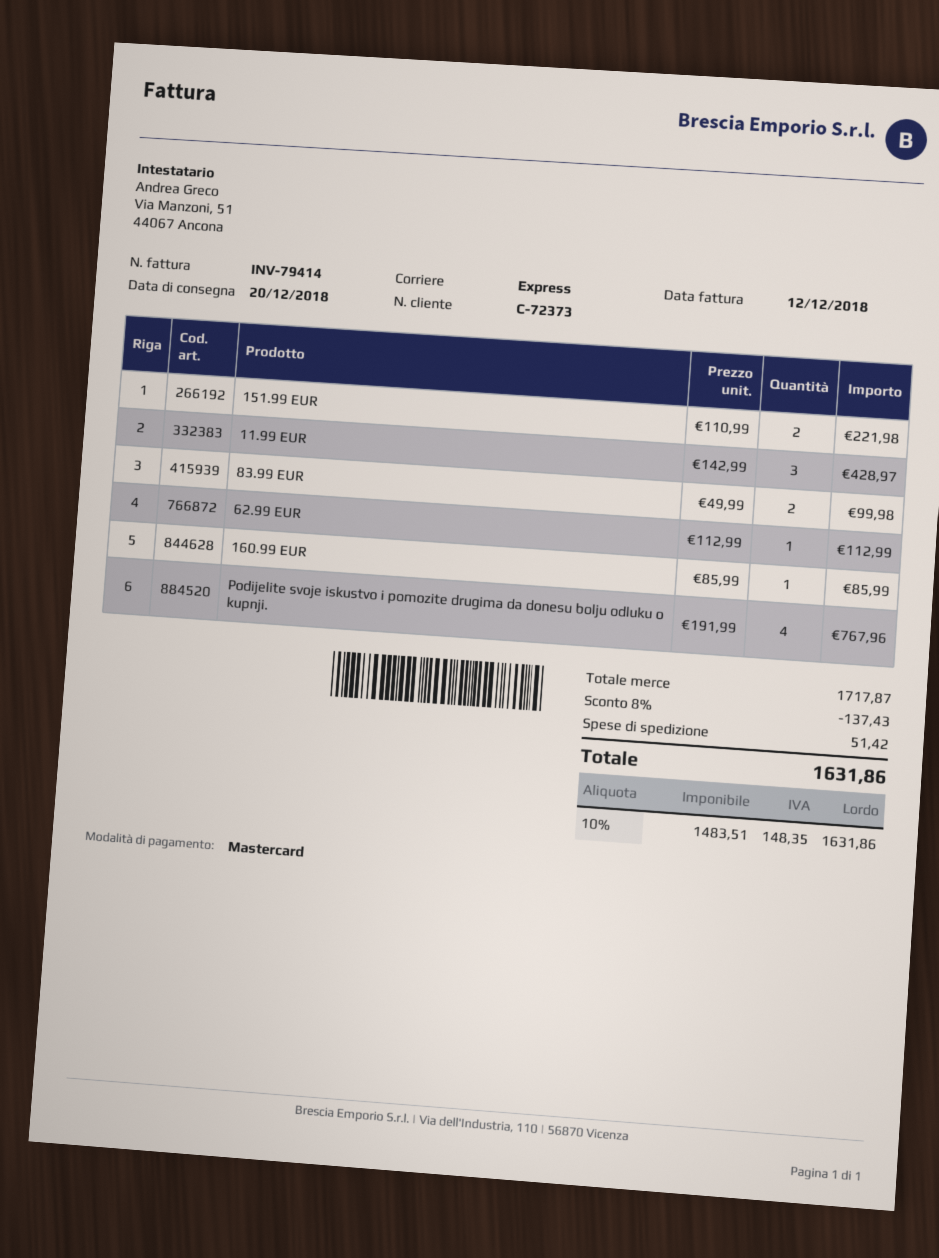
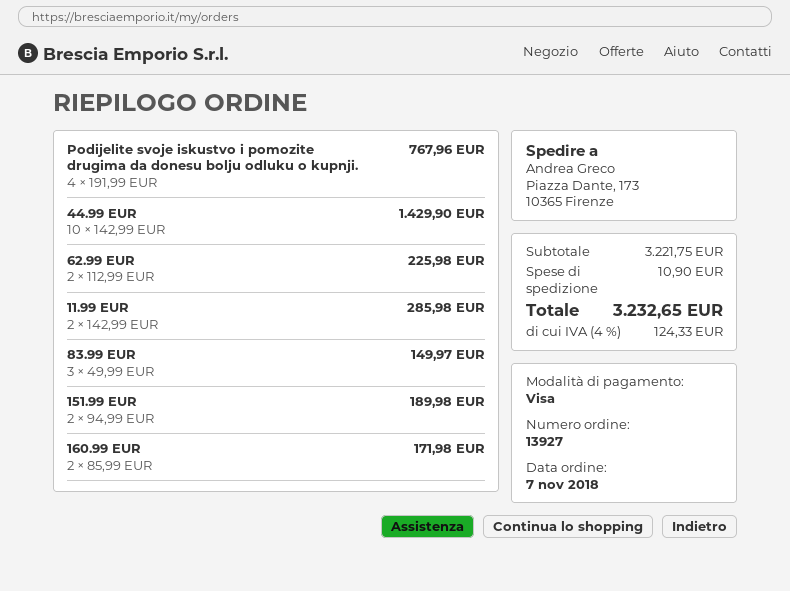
payment method: Mastercard -> Visa
151.99 EUR: 2 x 110.99 = 221.98 -> 2 x 94.99 = 189.98
11.99 EUR: 3 x 142.99 = 428.97 -> 2 x 142.99 = 285.98
83.99 EUR: 2 x 49.99 = 99.98 -> 3 x 49.99 = 149.97
62.99 EUR: 1 x 112.99 = 112.99 -> 2 x 112.99 = 225.98
160.99 EUR: 1 x 85.99 = 85.99 -> 2 x 85.99 = 171.98
44.99 EUR: none -> 10 x 142.99 = 1429.90
subtotal: 1717.87 -> 3221.75
discount: 8% = 137.43 -> none
shipping: 51.42 -> 10.90
tax: 10% = 148.35 -> 4% = 124.33
total: 1631.86 -> 3232.65

